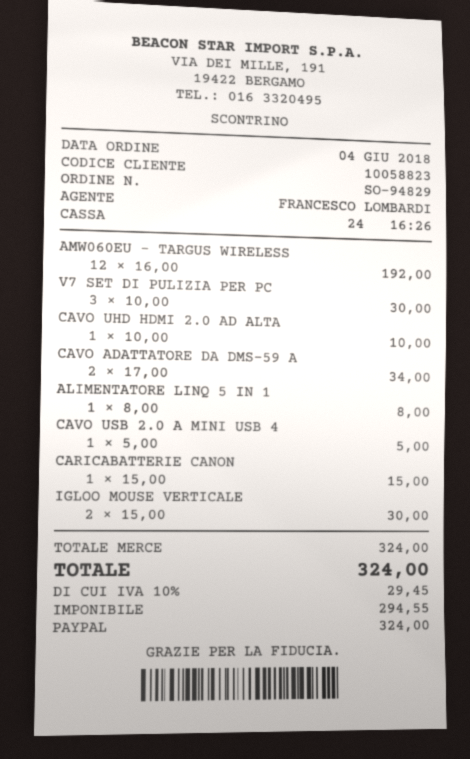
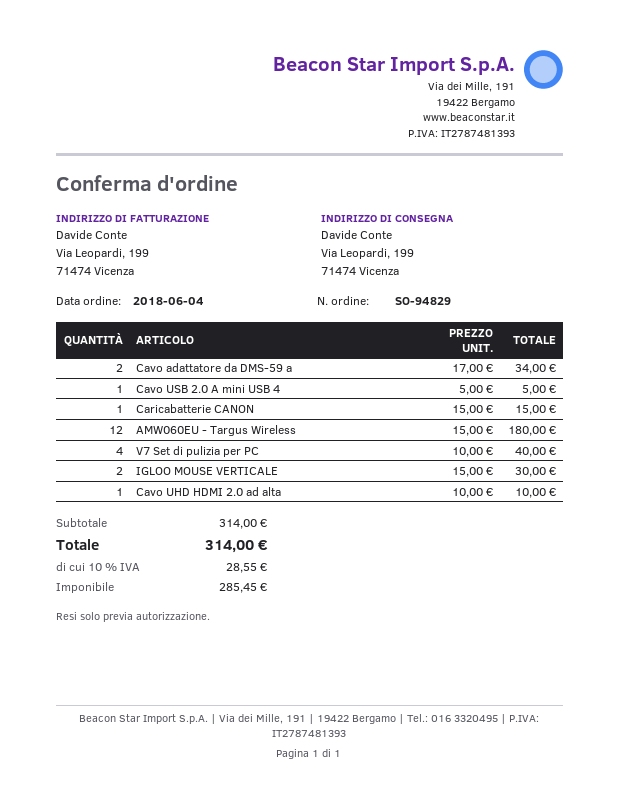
AMW060EU - TARGUS WIRELESS: 12 x 16.00 = 192.00 -> 12 x 15.00 = 180.00
V7 SET DI PULIZIA PER PC: 3 x 10.00 = 30.00 -> 4 x 10.00 = 40.00
ALIMENTATORE LINQ 5 IN 1: 1 x 8.00 = 8.00 -> none
subtotal: 324.00 -> 314.00
net: 294.55 -> 285.45
tax: 10% = 29.45 -> 10% = 28.55
total: 324.00 -> 314.00

